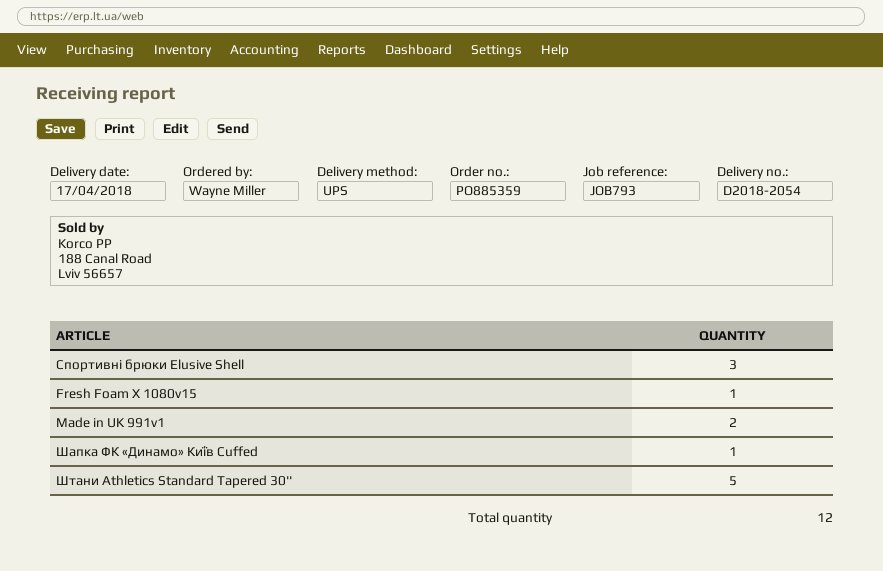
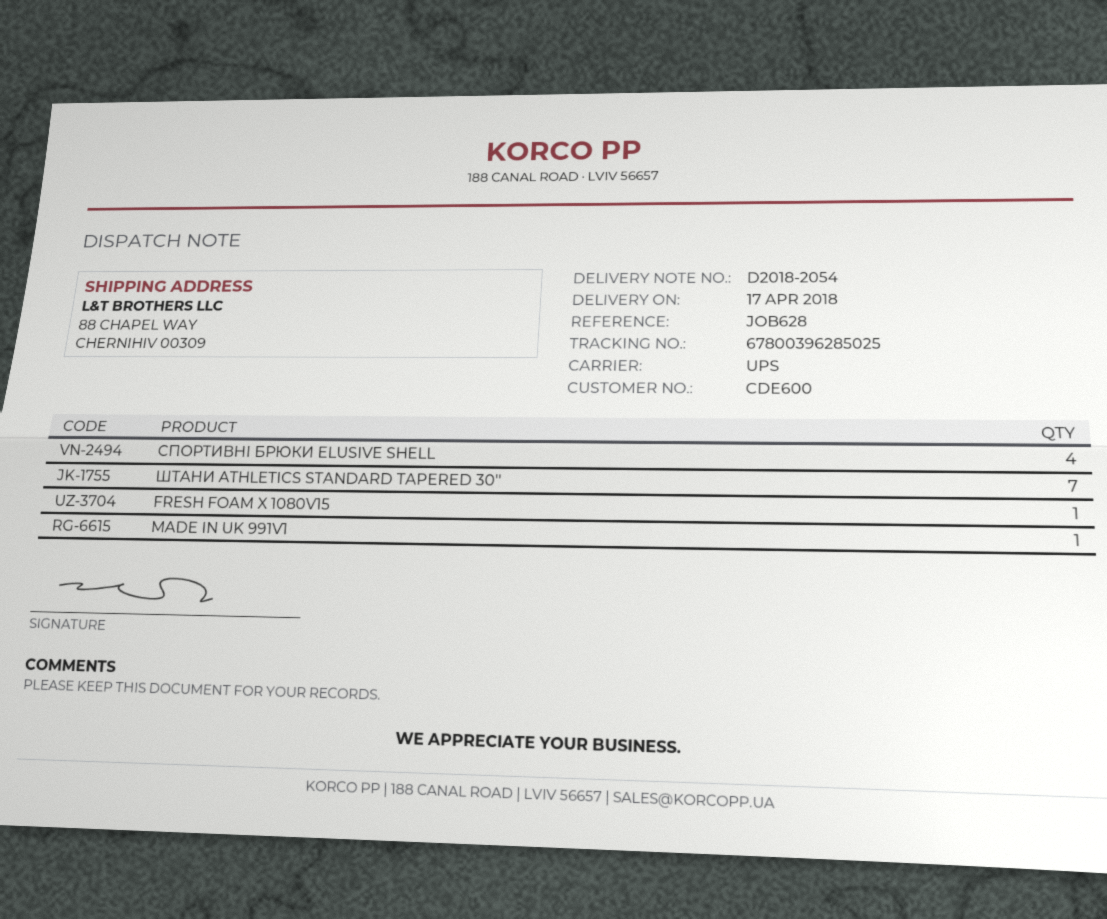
reference: JOB793 -> JOB628
Спортивні брюки Elusive Shell: 3 -> 4
Made in UK 991v1: 2 -> 1
Шапка ФК «Динамо» Київ Cuffed: 1 -> none
Штани Athletics Standard Tapered 30'': 5 -> 7

